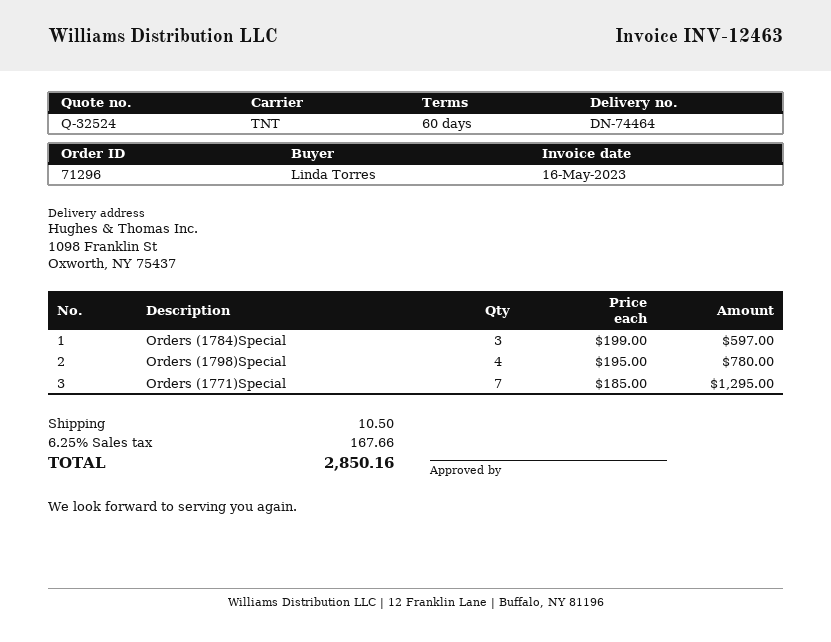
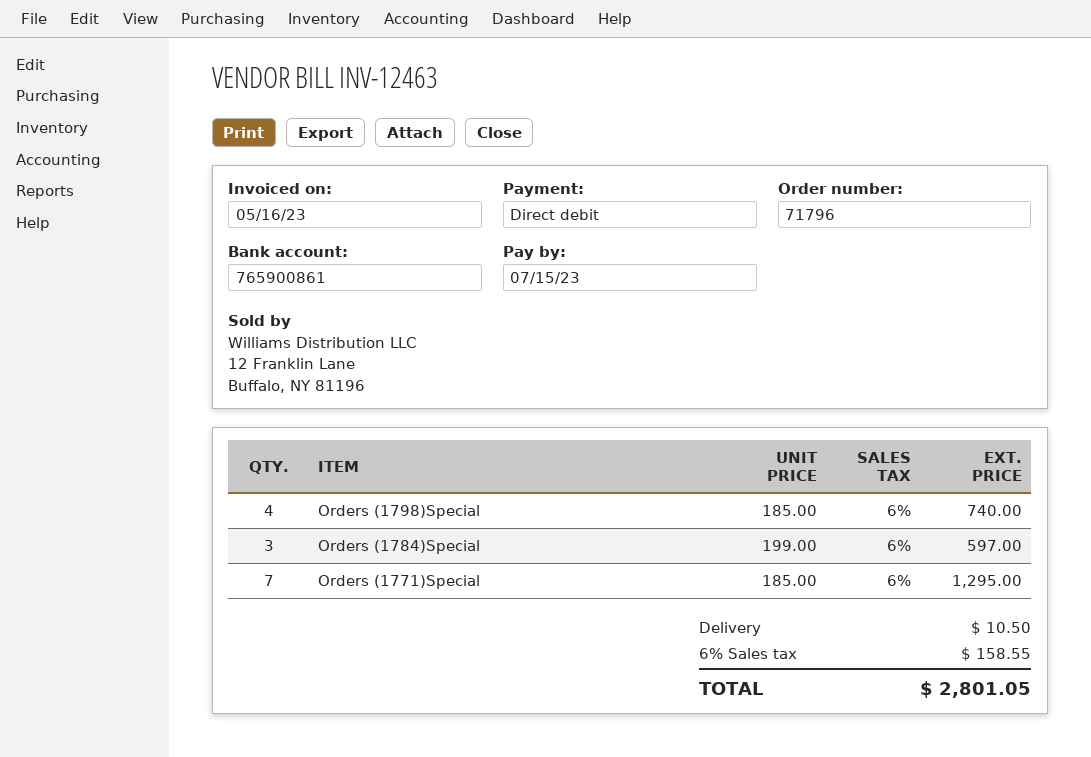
order number: 71296 -> 71796
Orders (1798)Special: 4 x 195.00 = 780.00 -> 4 x 185.00 = 740.00
tax: 6.25% = 167.66 -> 6% = 158.55
total: 2850.16 -> 2801.05

